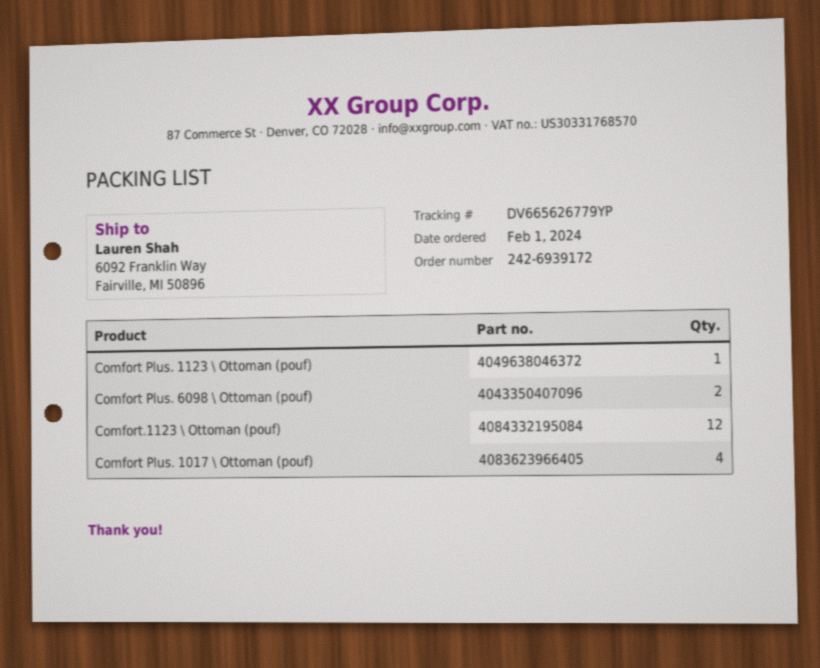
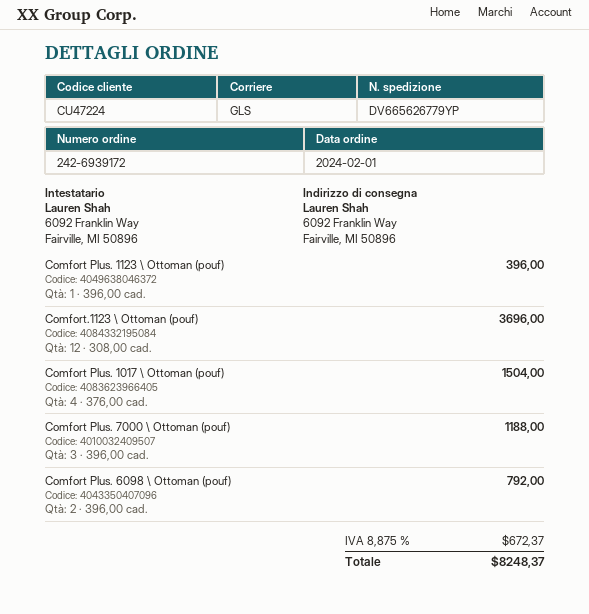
Comfort Plus. 7000 \ Ottoman (pouf): none -> 3

